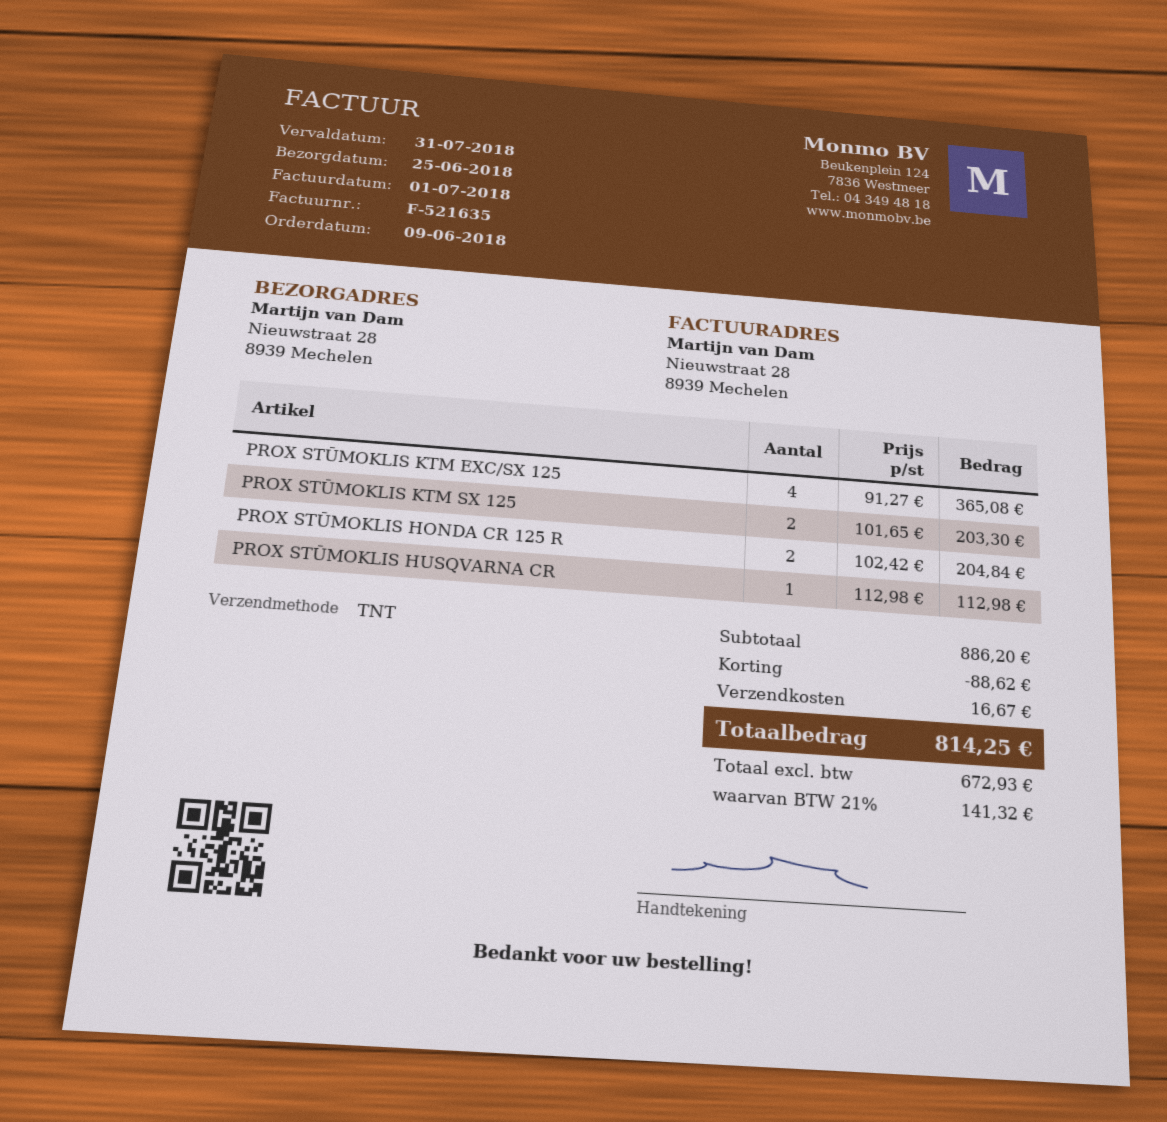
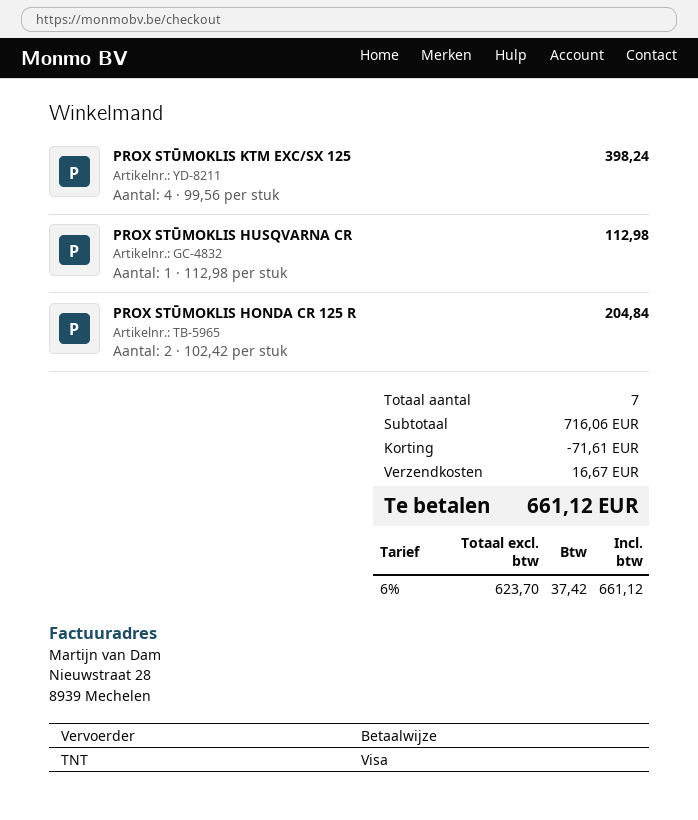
PROX STŪMOKLIS KTM EXC/SX 125: 4 x 91.27 = 365.08 -> 4 x 99.56 = 398.24
PROX STŪMOKLIS KTM SX 125: 2 x 101.65 = 203.30 -> none
subtotal: 886.20 -> 716.06
discount: 88.62 -> 71.61
net: 672.93 -> 623.70
tax: 21% = 141.32 -> 6% = 37.42
total: 814.25 -> 661.12

